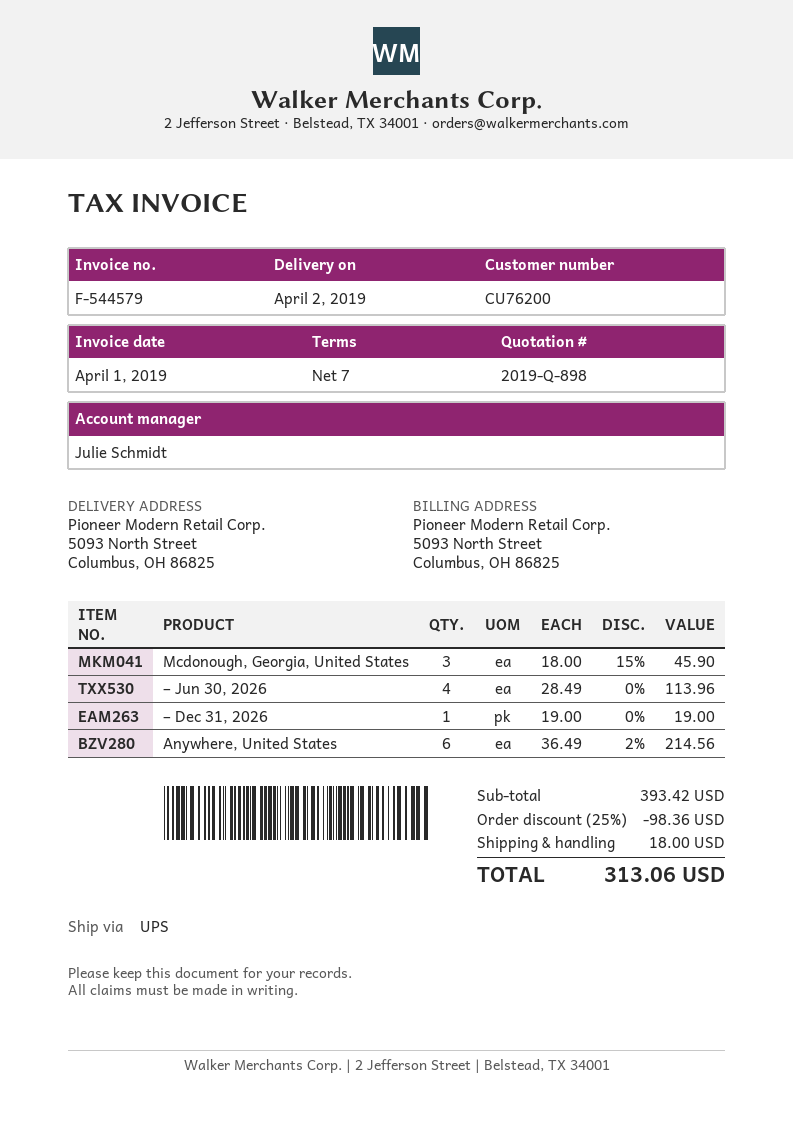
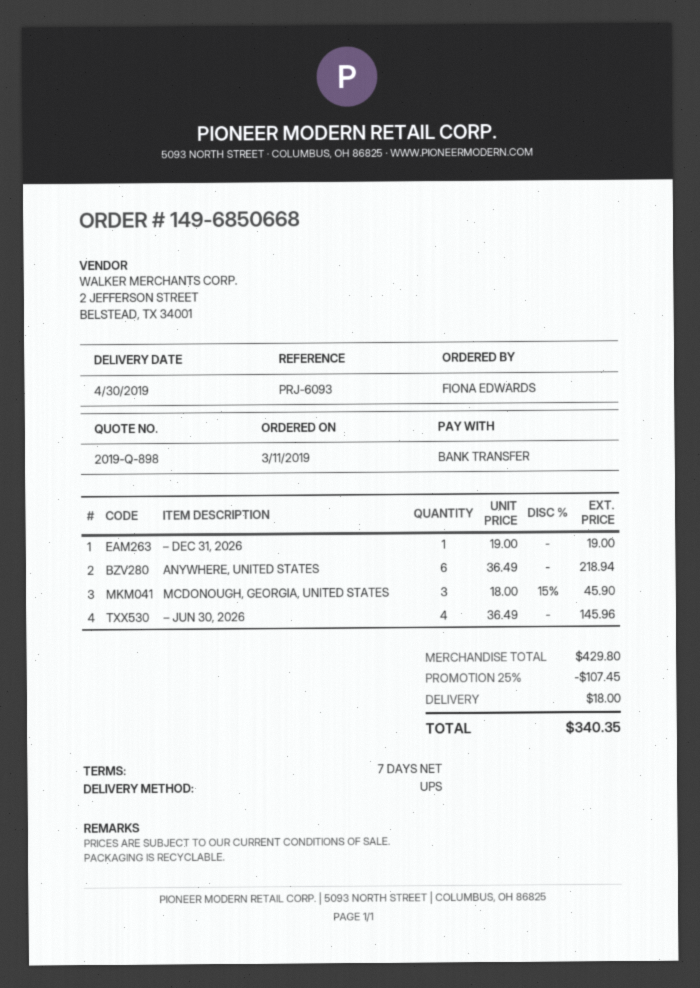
delivery date: 2019-04-02 -> 2019-04-30
– Jun 30, 2026: 4 x 28.49 = 113.96 -> 4 x 36.49 = 145.96
Anywhere, United States: 6 x 36.49 - 2% = 214.56 -> 6 x 36.49 = 218.94
subtotal: 393.42 -> 429.80
discount: 25% = 98.36 -> 25% = 107.45
total: 313.06 -> 340.35

